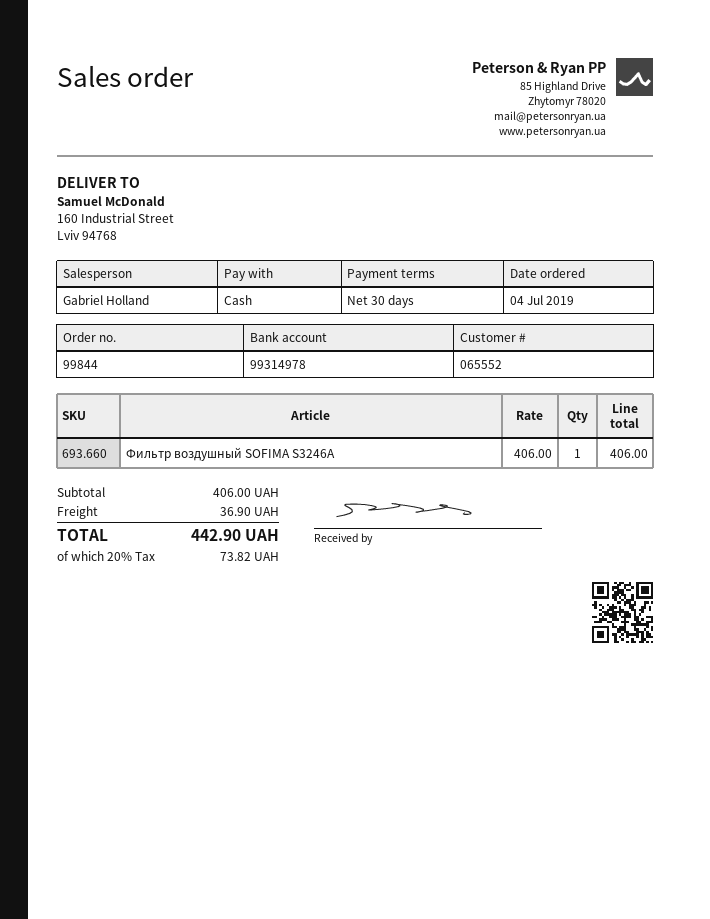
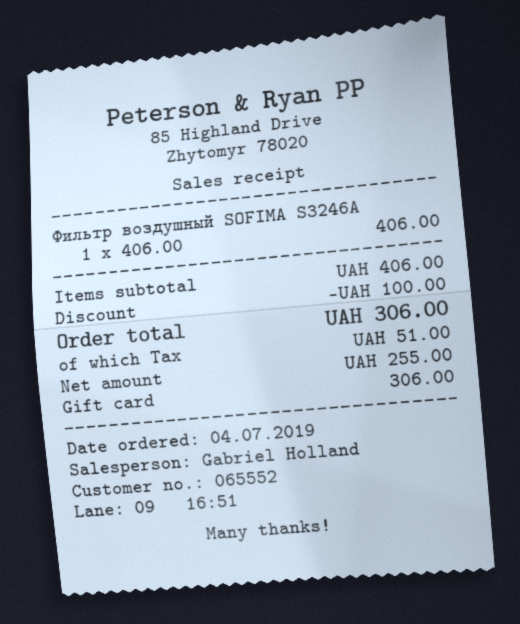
payment method: cash -> gift card
discount: none -> 100.00
shipping: 36.90 -> none
tax: 73.82 -> 51.00
total: 442.90 -> 306.00

